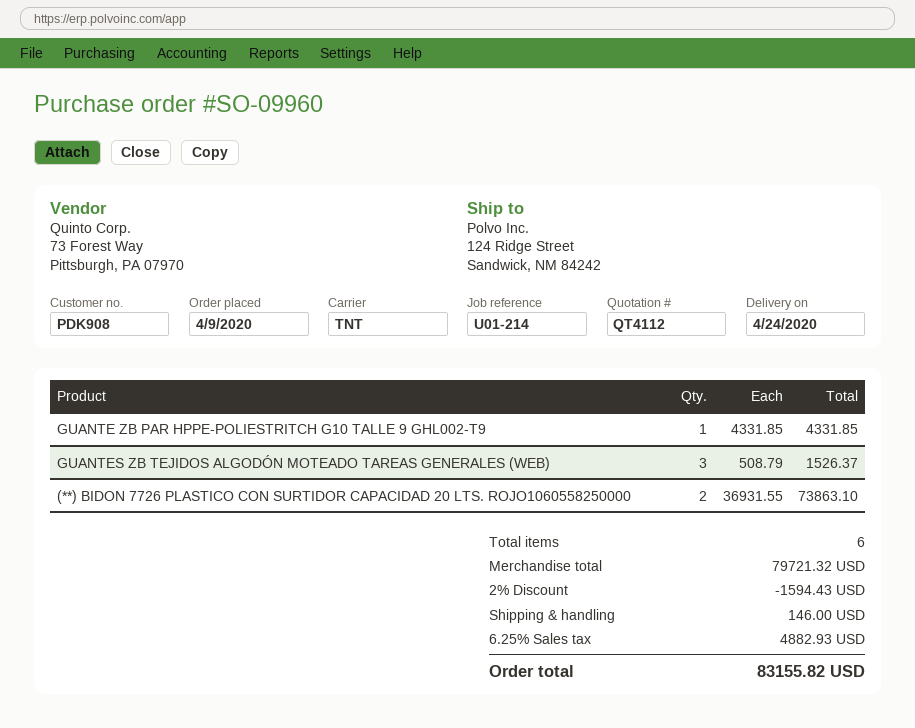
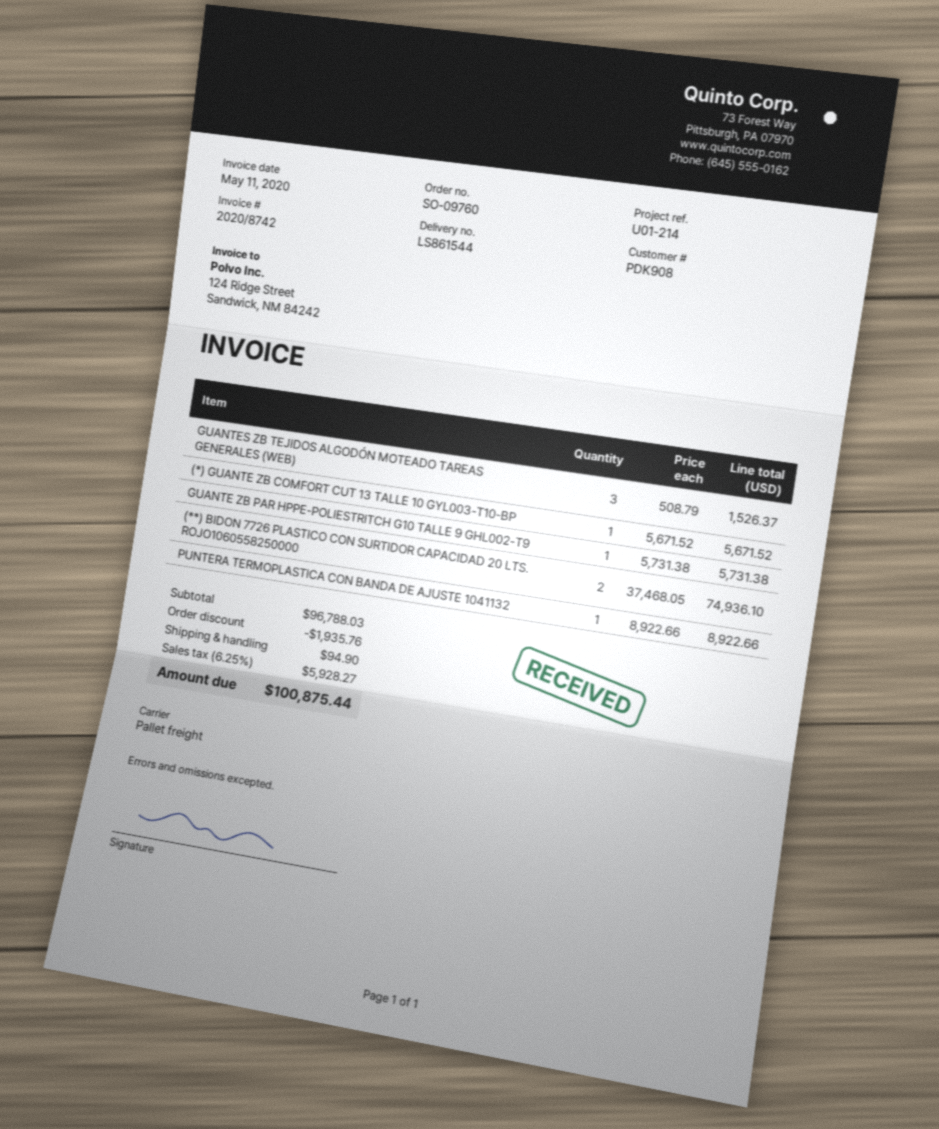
order number: SO-09960 -> SO-09760
shipping method: TNT -> pallet freight
GUANTE ZB PAR HPPE-POLIESTRITCH G10 TALLE 9 GHL002-T9: 1 x 4331.85 = 4331.85 -> 1 x 5731.38 = 5731.38
(**) BIDON 7726 PLASTICO CON SURTIDOR CAPACIDAD 20 LTS. ROJO1060558250000: 2 x 36931.55 = 73863.10 -> 2 x 37468.05 = 74936.10
(*) GUANTE ZB COMFORT CUT 13 TALLE 10 GYL003-T10-BP: none -> 1 x 5671.52 = 5671.52
PUNTERA TERMOPLASTICA CON BANDA DE AJUSTE 1041132: none -> 1 x 8922.66 = 8922.66
subtotal: 79721.32 -> 96788.03
discount: 1594.43 -> 1935.76
shipping: 146.00 -> 94.90
tax: 6.25% = 4882.93 -> 6.25% = 5928.27
total: 83155.82 -> 100875.44

